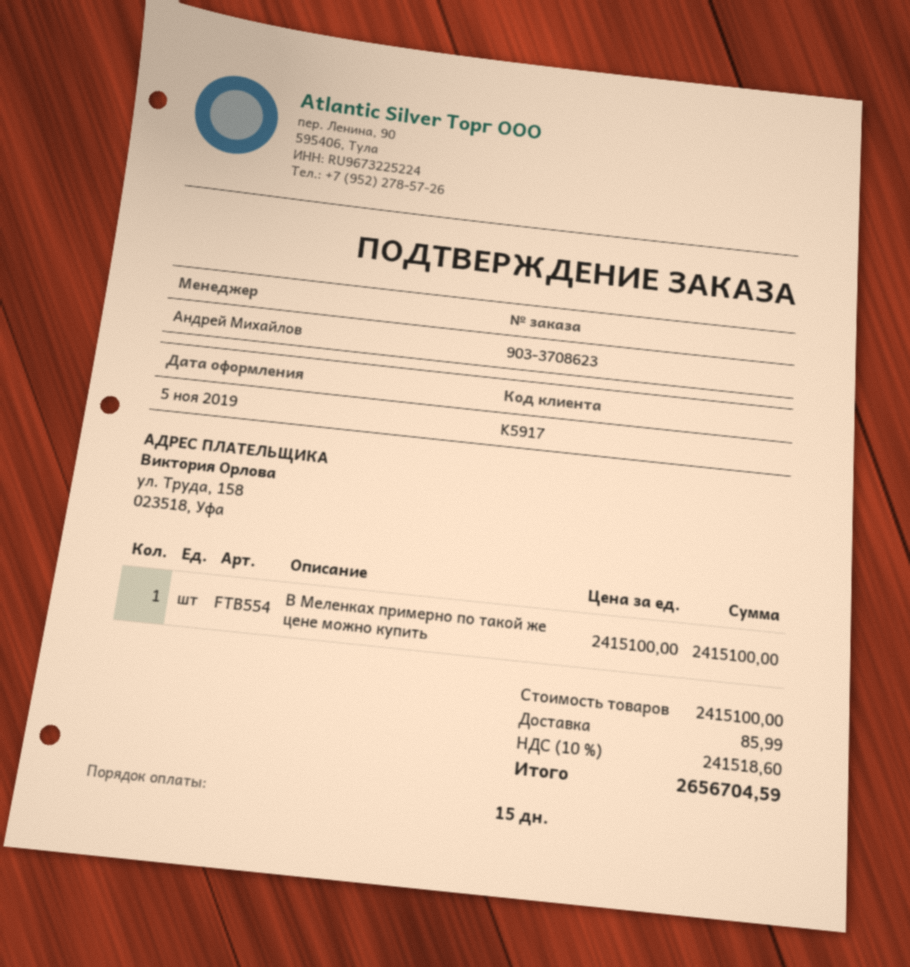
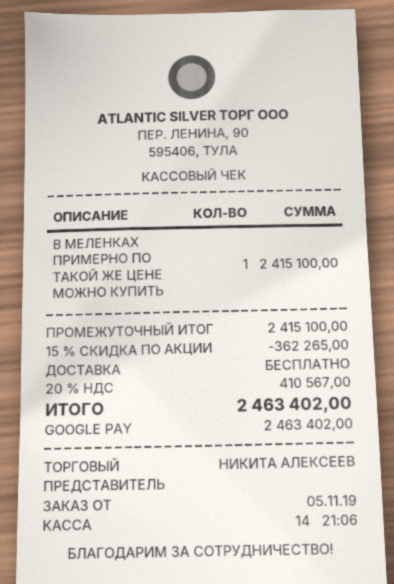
sales rep: Андрей Михайлов -> НИКИТА АЛЕКСЕЕВ
discount: none -> 15% = 362265.00
shipping: 85.99 -> 0.00
tax: 10% = 241518.60 -> 20% = 410567.00
total: 2656704.59 -> 2463402.00

